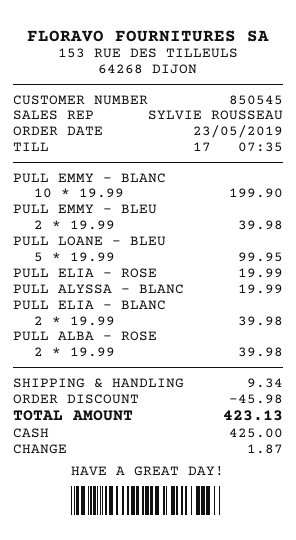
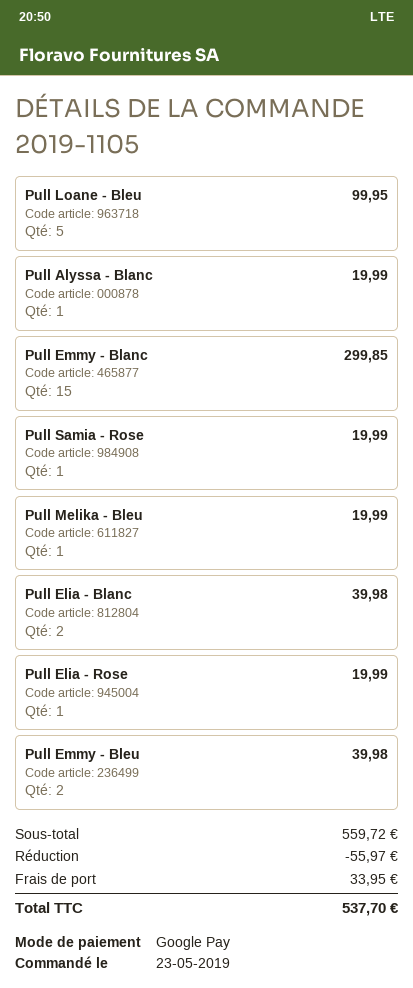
payment method: cash -> Google Pay
PULL EMMY - BLANC: 10 for 199.90 -> 15 for 299.85
PULL ALBA - ROSE: 2 for 39.98 -> none
Pull Samia - Rose: none -> 1 for 19.99
Pull Melika - Bleu: none -> 1 for 19.99
discount: 45.98 -> 55.97
shipping: 9.34 -> 33.95
total: 423.13 -> 537.70

